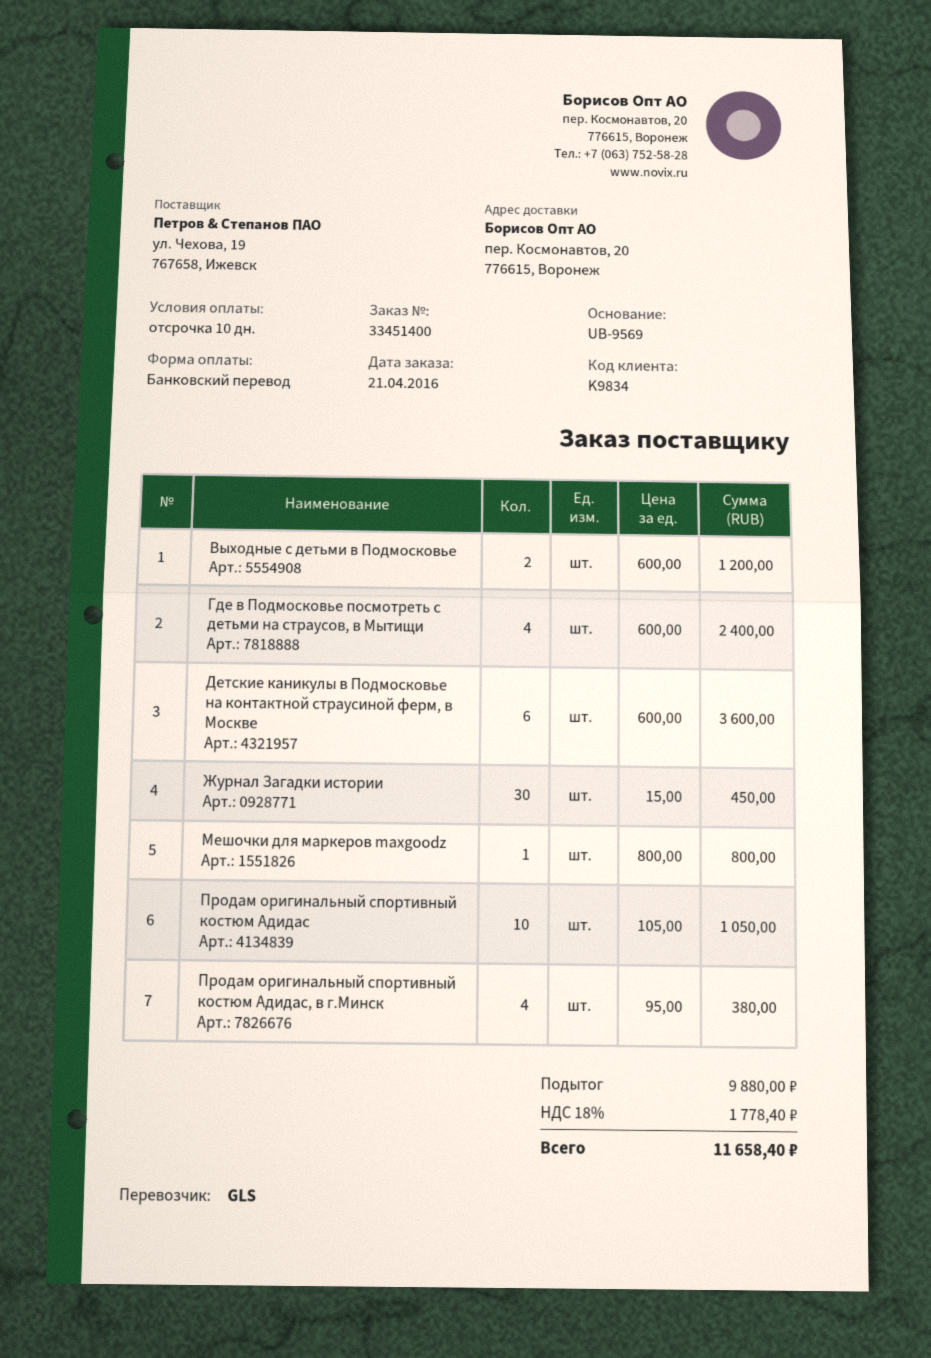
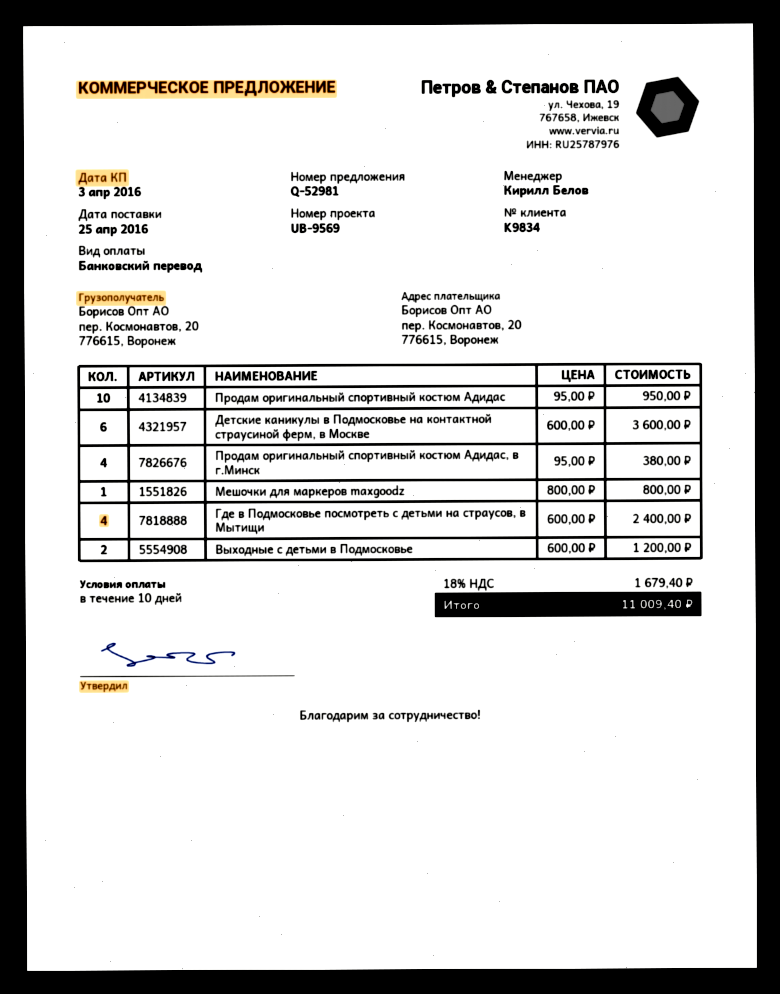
Журнал Загадки истории: 30 x 15.00 = 450.00 -> none
Продам оригинальный спортивный костюм Адидас: 10 x 105.00 = 1050.00 -> 10 x 95.00 = 950.00
tax: 18% = 1778.40 -> 18% = 1679.40
total: 11658.40 -> 11009.40

